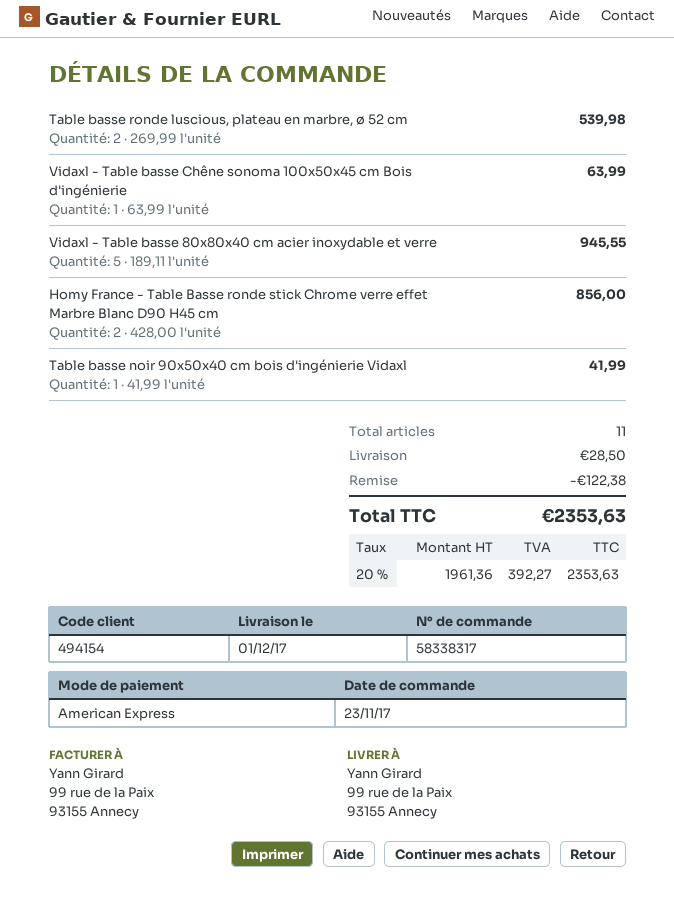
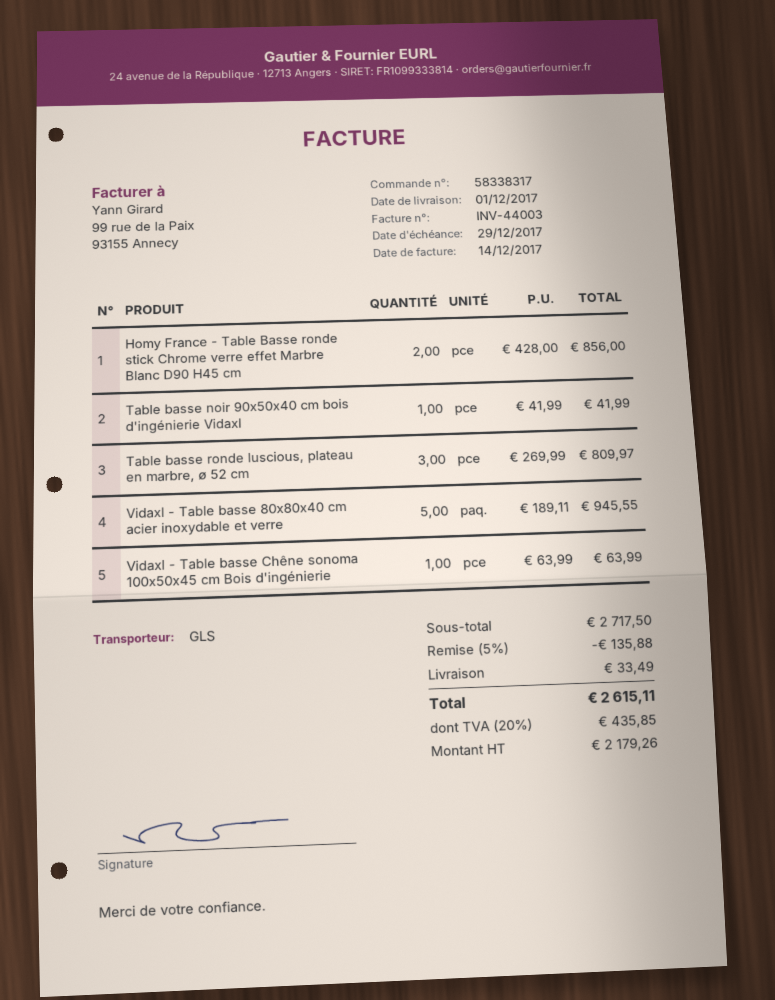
Table basse ronde luscious, plateau en marbre, ø 52 cm: 2 x 269.99 = 539.98 -> 3 x 269.99 = 809.97
discount: 122.38 -> 135.88
shipping: 28.50 -> 33.49
net: 1961.36 -> 2179.26
tax: 20% = 392.27 -> 20% = 435.85
total: 2353.63 -> 2615.11

